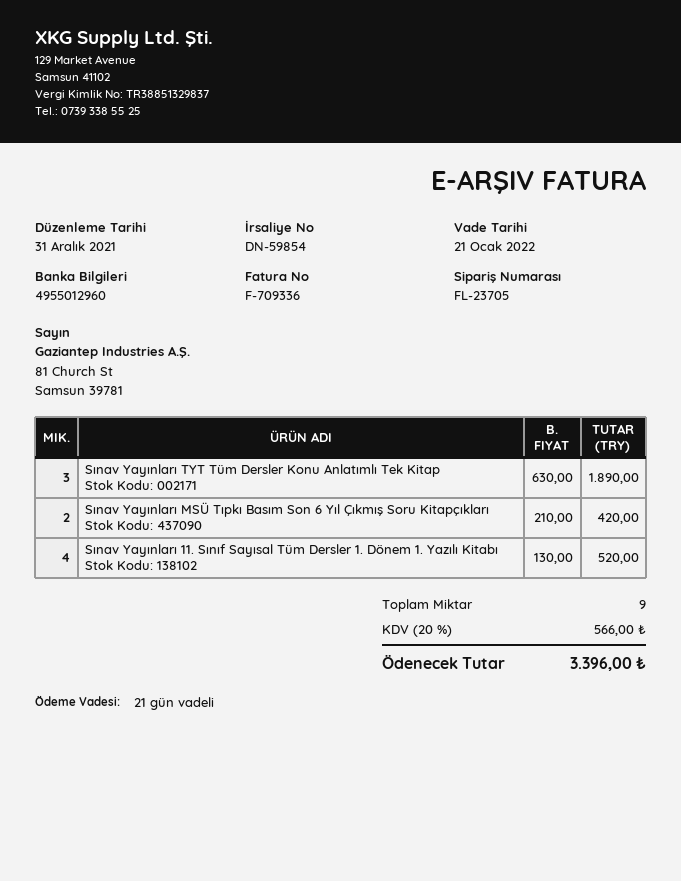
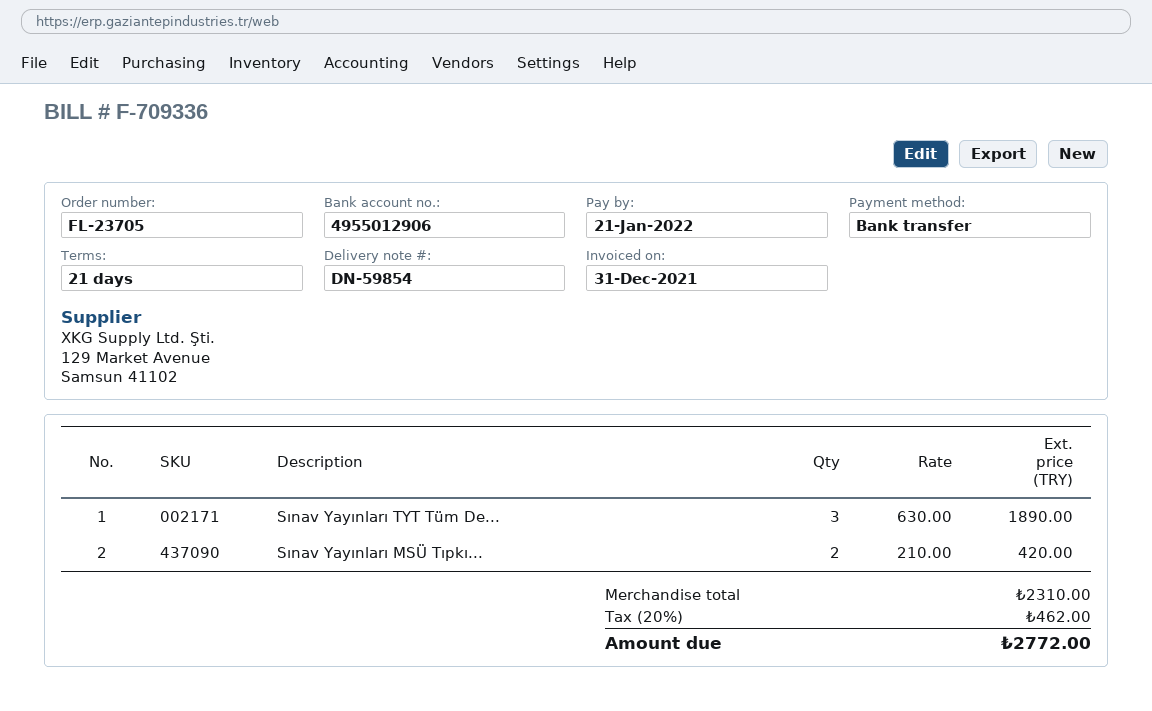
bank account: 4955012960 -> 4955012906
Sınav Yayınları 11. Sınıf Sayısal Tüm Dersler 1. Dönem 1. Yazılı Kitabı: 4 x 130.00 = 520.00 -> none
tax: 20% = 566.00 -> 20% = 462.00
total: 3396.00 -> 2772.00

